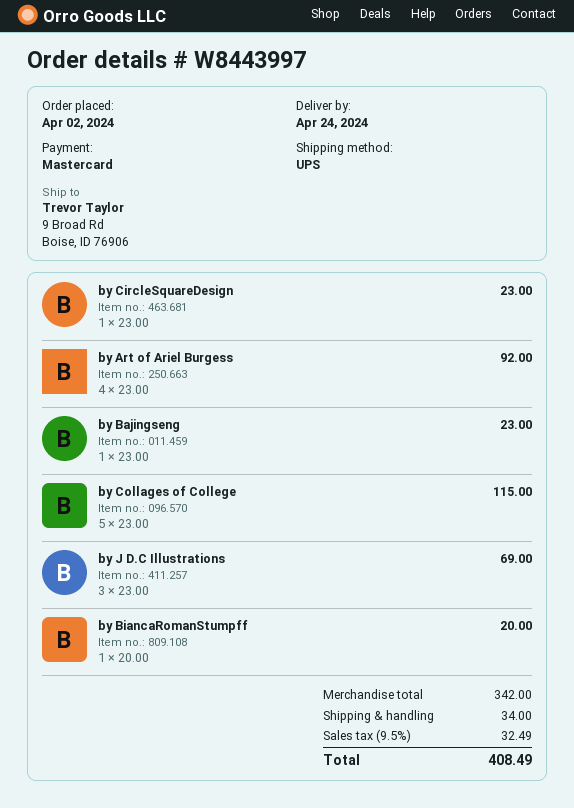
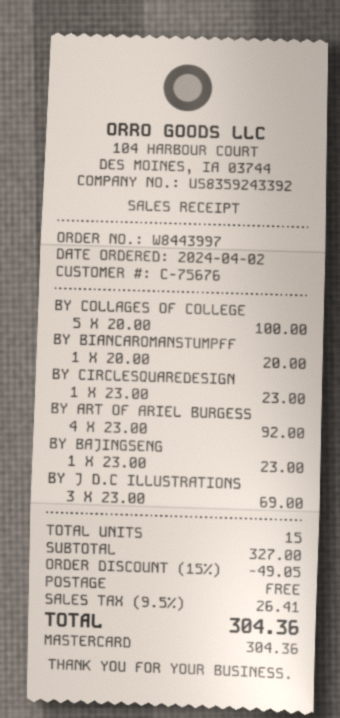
by Collages of College: 5 x 23.00 = 115.00 -> 5 x 20.00 = 100.00
subtotal: 342.00 -> 327.00
discount: none -> 15% = 49.05
shipping: 34.00 -> 0.00
tax: 9.5% = 32.49 -> 9.5% = 26.41
total: 408.49 -> 304.36

